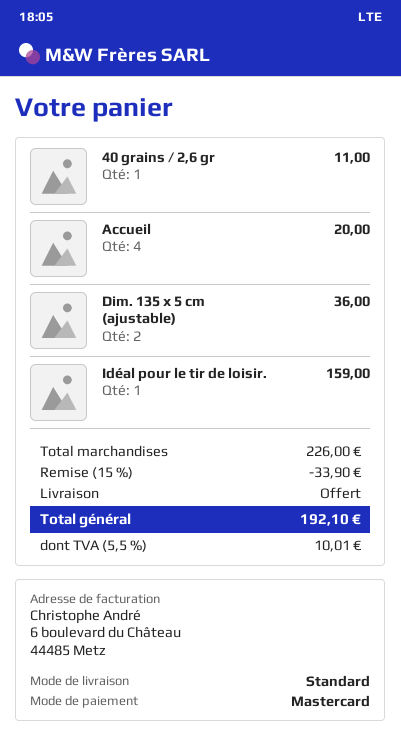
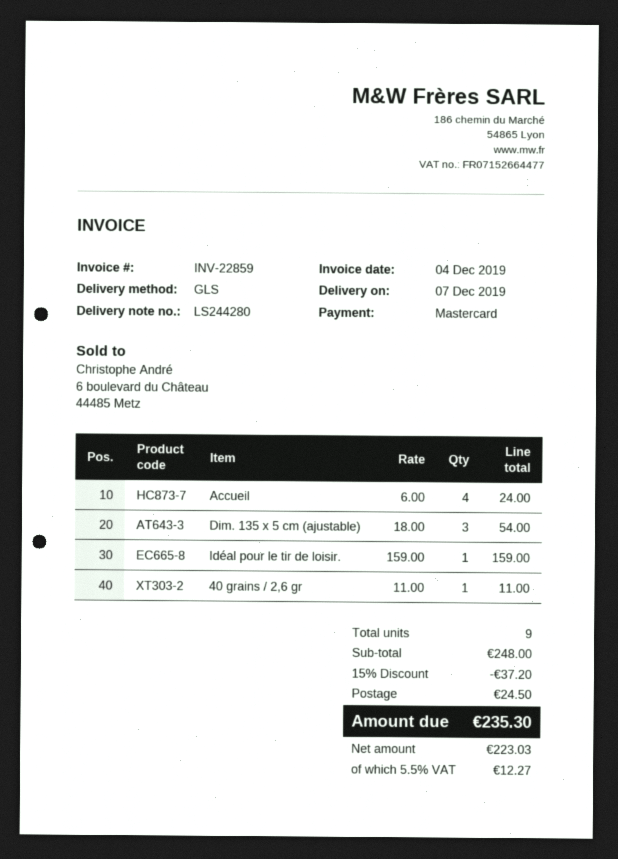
shipping method: standard -> GLS
Accueil: 4 for 20.00 -> 4 for 24.00
Dim. 135 x 5 cm (ajustable): 2 for 36.00 -> 3 for 54.00
subtotal: 226.00 -> 248.00
discount: 15% = 33.90 -> 15% = 37.20
shipping: 0.00 -> 24.50
tax: 5.5% = 10.01 -> 5.5% = 12.27
total: 192.10 -> 235.30

